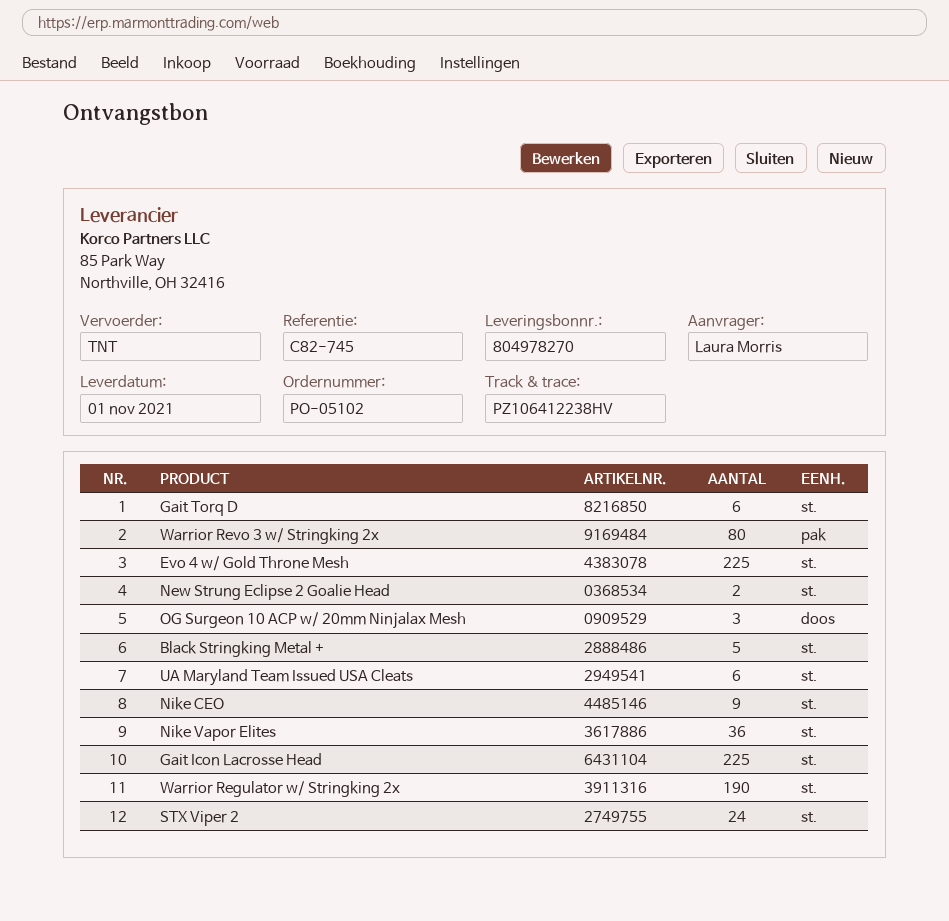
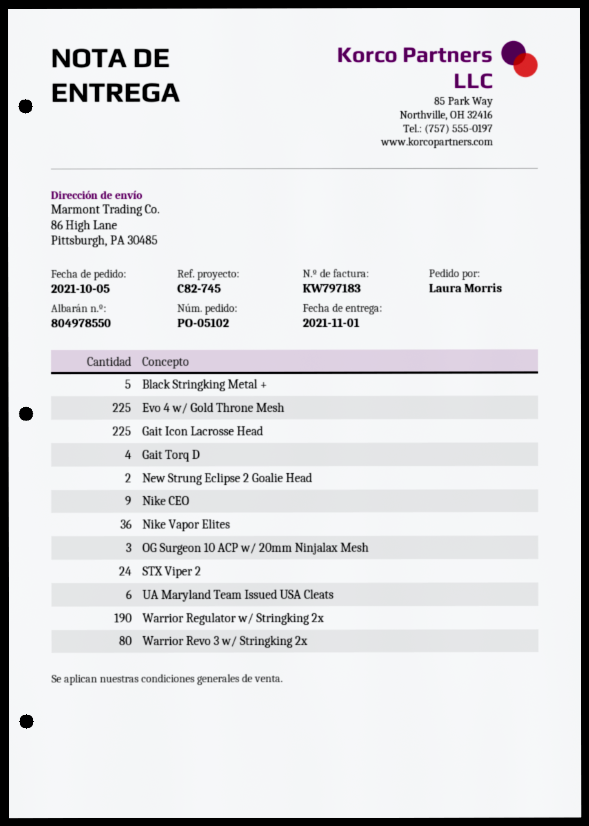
delivery note number: 804978270 -> 804978550
Gait Torq D: 6 -> 4

